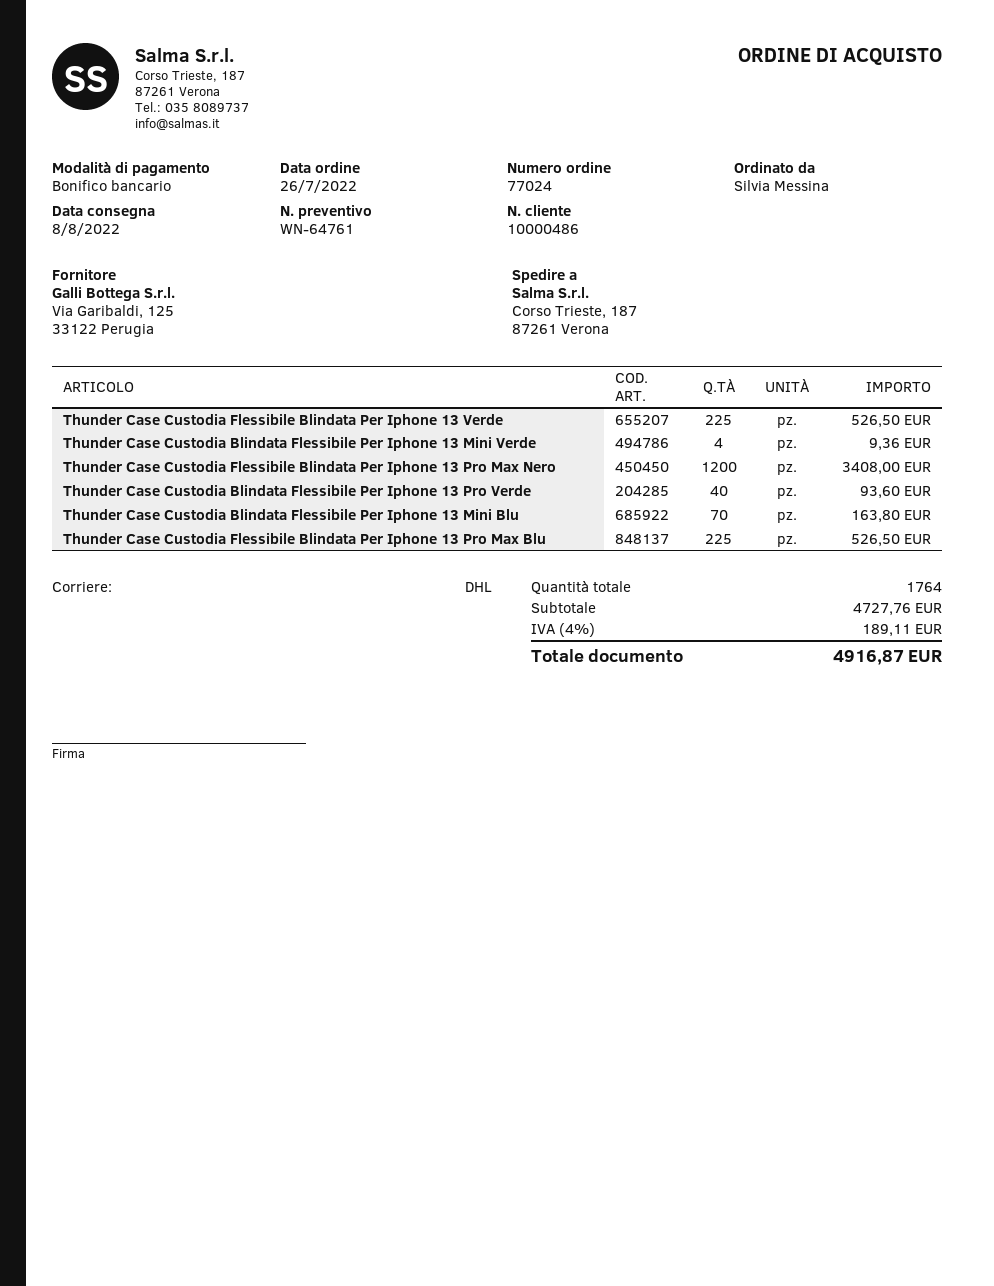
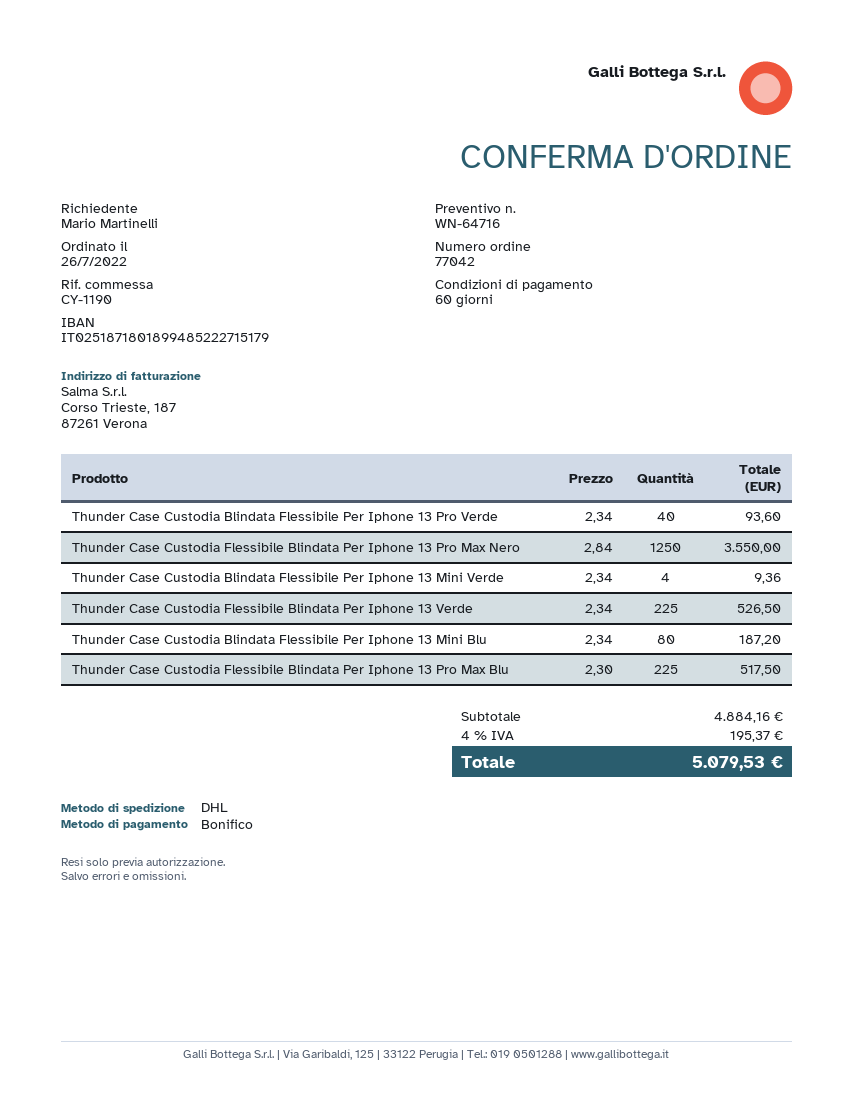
quote number: WN-64761 -> WN-64716
order number: 77024 -> 77042
ordered by: Silvia Messina -> Mario Martinelli
Thunder Case Custodia Flessibile Blindata Per Iphone 13 Pro Max Nero: 1200 for 3408.00 -> 1250 for 3550.00
Thunder Case Custodia Blindata Flessibile Per Iphone 13 Mini Blu: 70 for 163.80 -> 80 for 187.20
Thunder Case Custodia Flessibile Blindata Per Iphone 13 Pro Max Blu: 225 for 526.50 -> 225 for 517.50
subtotal: 4727.76 -> 4884.16
tax: 4% = 189.11 -> 4% = 195.37
total: 4916.87 -> 5079.53

